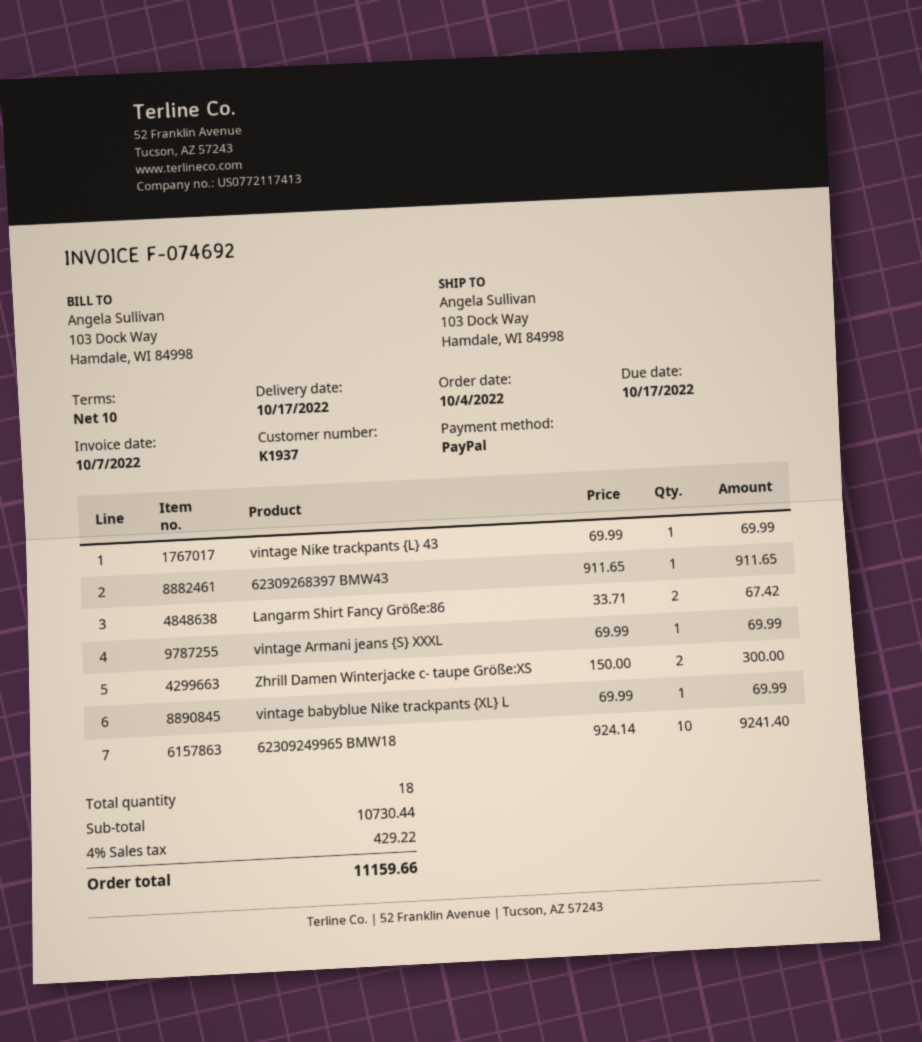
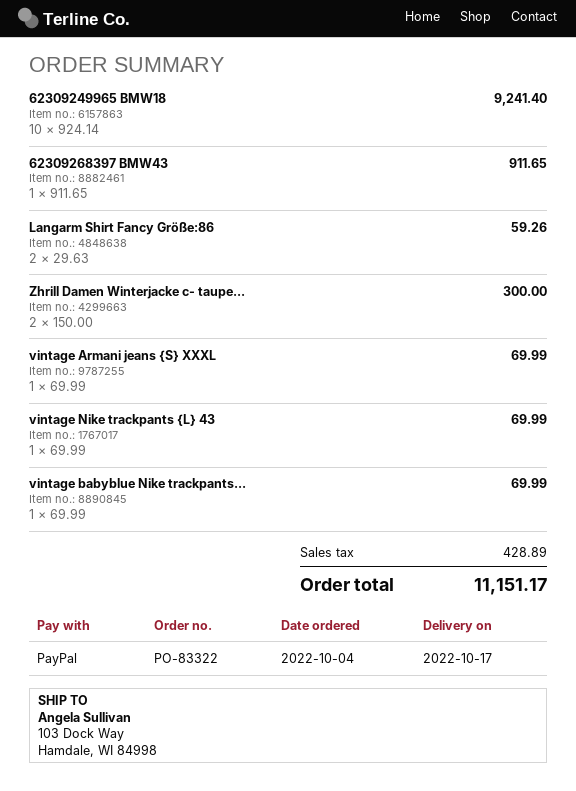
Langarm Shirt Fancy Größe:86: 2 x 33.71 = 67.42 -> 2 x 29.63 = 59.26
tax: 429.22 -> 428.89
total: 11159.66 -> 11151.17

